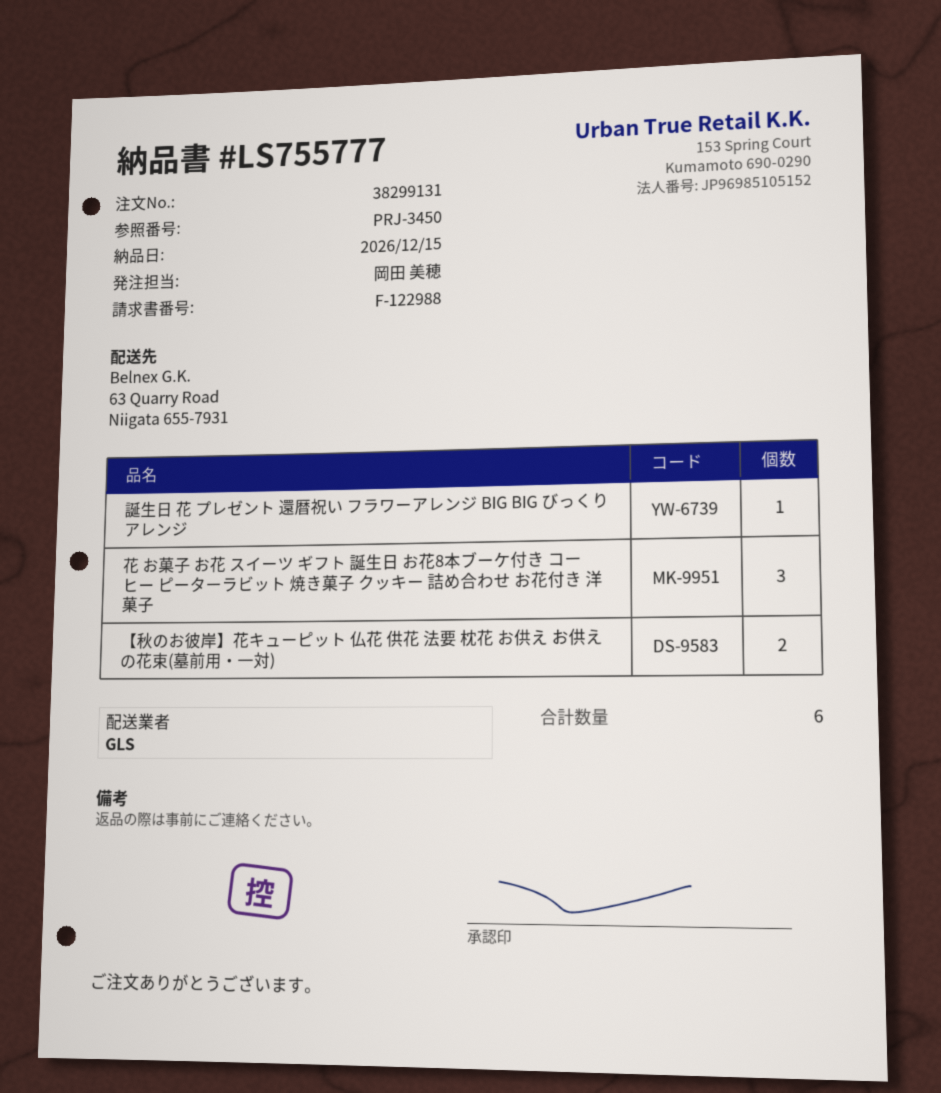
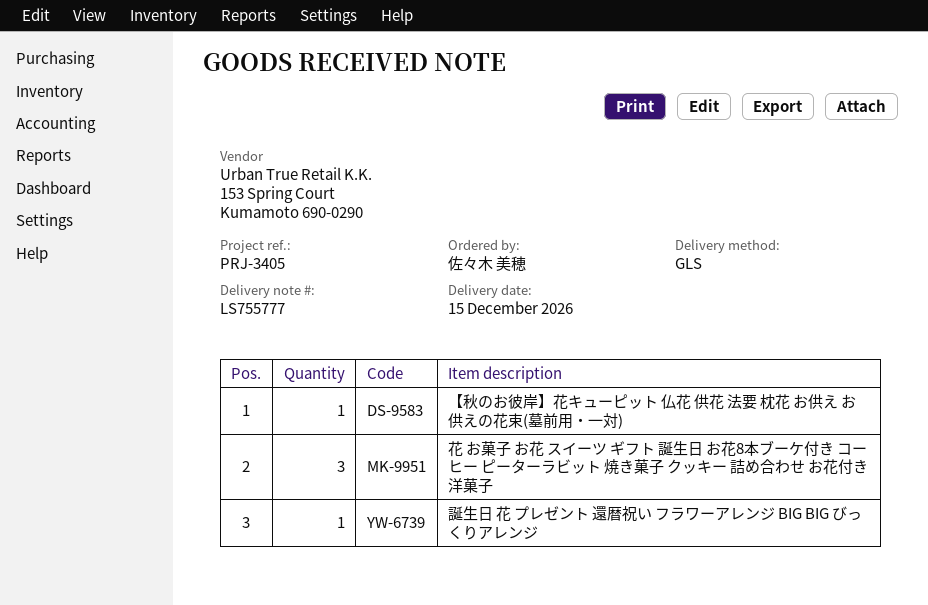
reference: PRJ-3450 -> PRJ-3405
ordered by: 岡田 美穂 -> 佐々木 美穂
【秋のお彼岸】花キューピット 仏花 供花 法要 枕花 お供え お供えの花束(墓前用・一対): 2 -> 1

